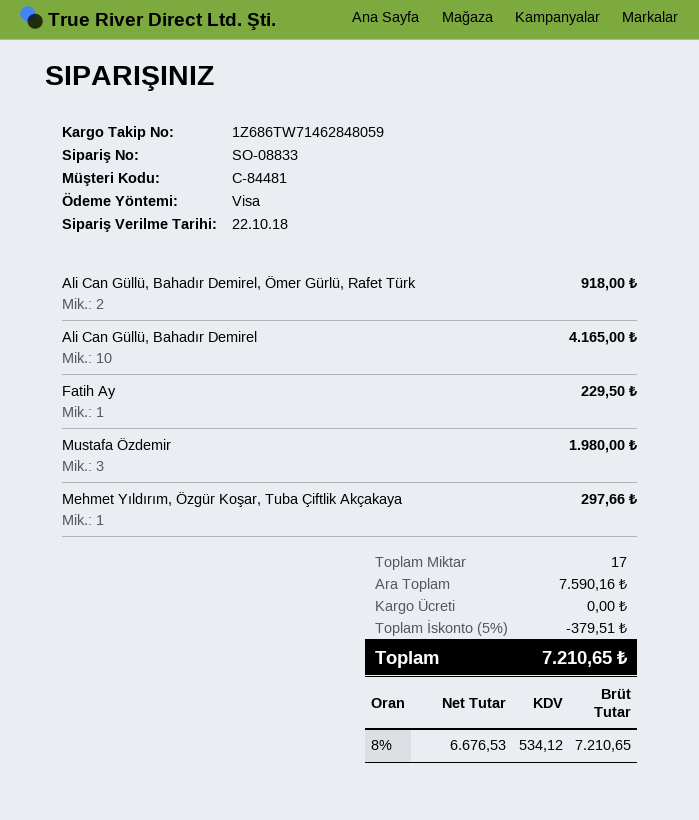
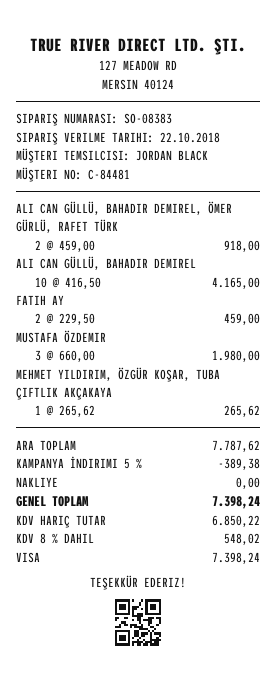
order number: SO-08833 -> SO-08383
Fatih Ay: 1 for 229.50 -> 2 for 459.00
Mehmet Yıldırım, Özgür Koşar, Tuba Çiftlik Akçakaya: 1 for 297.66 -> 1 for 265.62
subtotal: 7590.16 -> 7787.62
discount: 5% = 379.51 -> 5% = 389.38
net: 6676.53 -> 6850.22
tax: 8% = 534.12 -> 8% = 548.02
total: 7210.65 -> 7398.24

